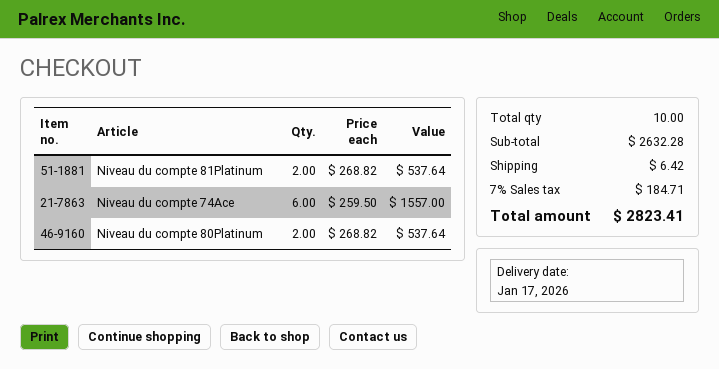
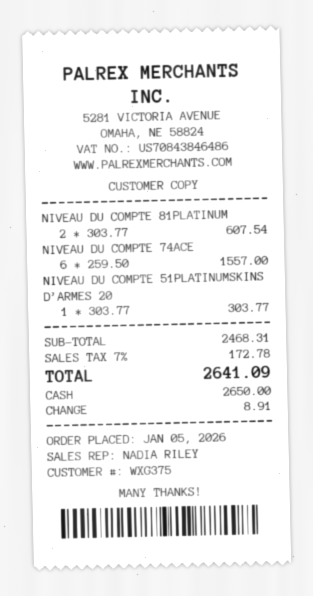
Niveau du compte 81Platinum: 2 x 268.82 = 537.64 -> 2 x 303.77 = 607.54
Niveau du compte 80Platinum: 2 x 268.82 = 537.64 -> none
NIVEAU DU COMPTE 51PLATINUMSKINS D’ARMES 20: none -> 1 x 303.77 = 303.77
subtotal: 2632.28 -> 2468.31
shipping: 6.42 -> none
tax: 7% = 184.71 -> 7% = 172.78
total: 2823.41 -> 2641.09

